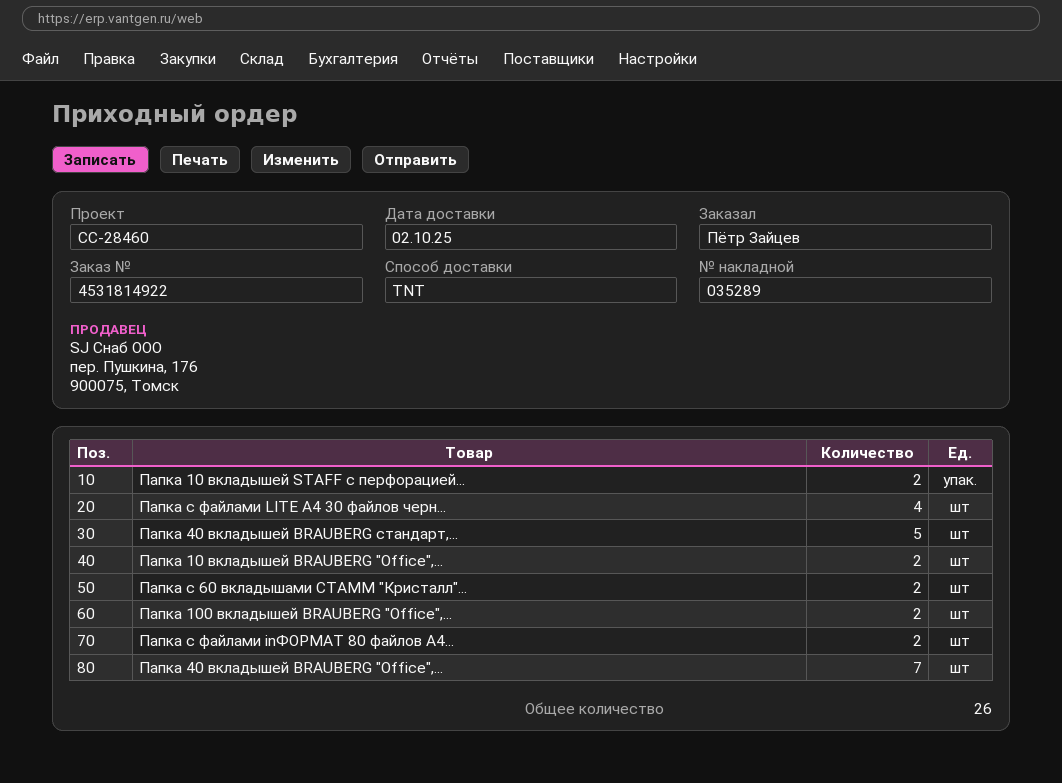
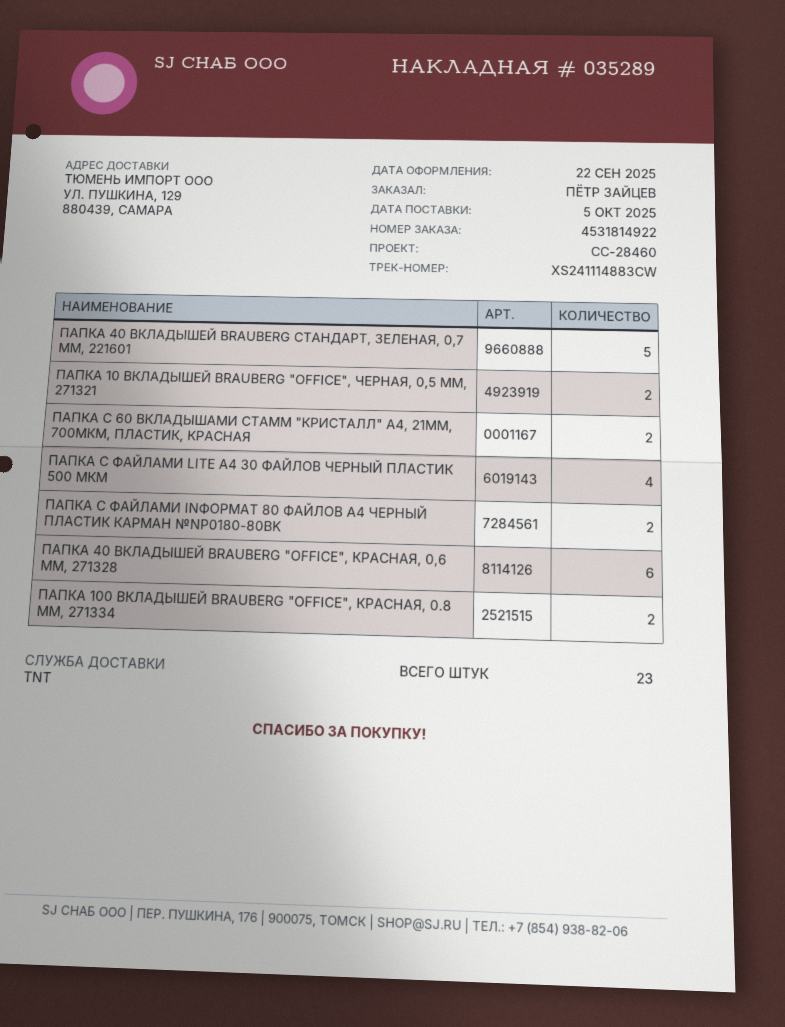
delivery date: 2025-10-02 -> 2025-10-05
Папка 10 вкладышей STAFF с перфорацией...: 2 -> none
Папка 40 вкладышей BRAUBERG "Office",...: 7 -> 6
total quantity: 26 -> 23

